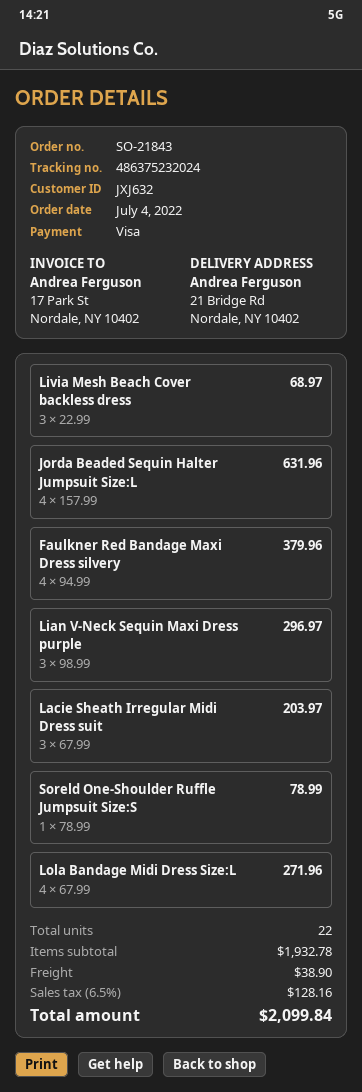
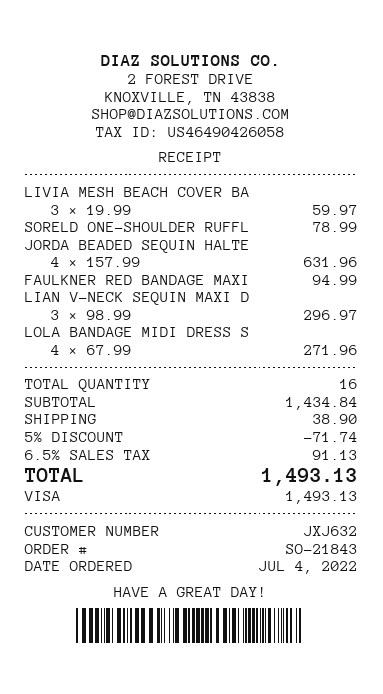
Livia Mesh Beach Cover backless dress: 3 x 22.99 = 68.97 -> 3 x 19.99 = 59.97
Faulkner Red Bandage Maxi Dress silvery: 4 x 94.99 = 379.96 -> 1 x 94.99 = 94.99
Lacie Sheath Irregular Midi Dress suit: 3 x 67.99 = 203.97 -> none
total quantity: 22 -> 16
subtotal: 1932.78 -> 1434.84
discount: none -> 5% = 71.74
tax: 6.5% = 128.16 -> 6.5% = 91.13
total: 2099.84 -> 1493.13

